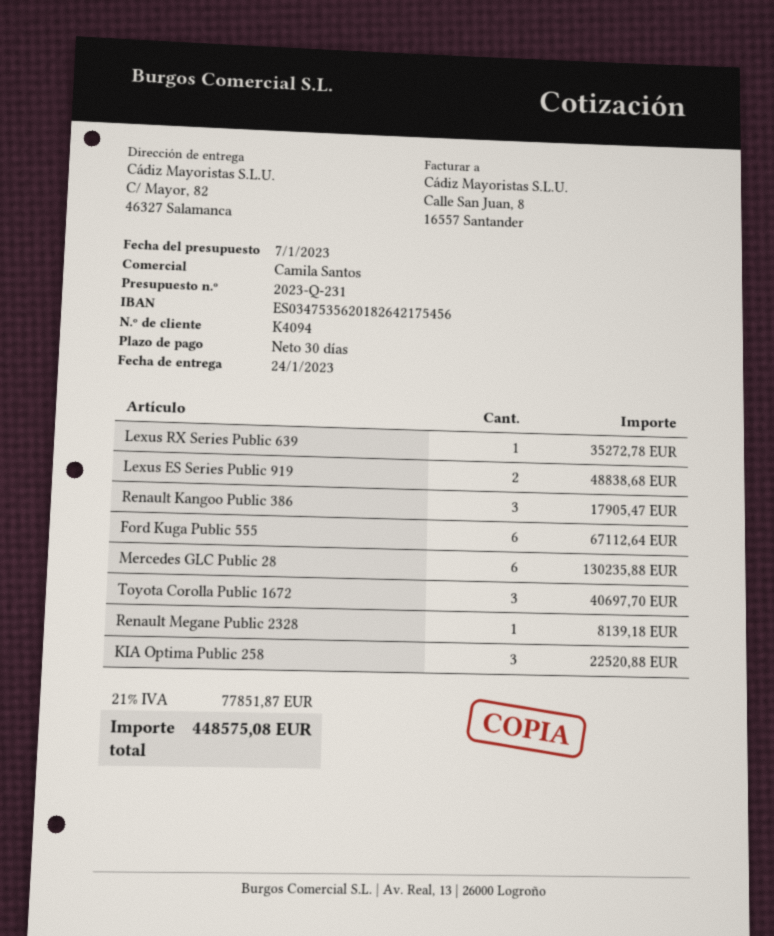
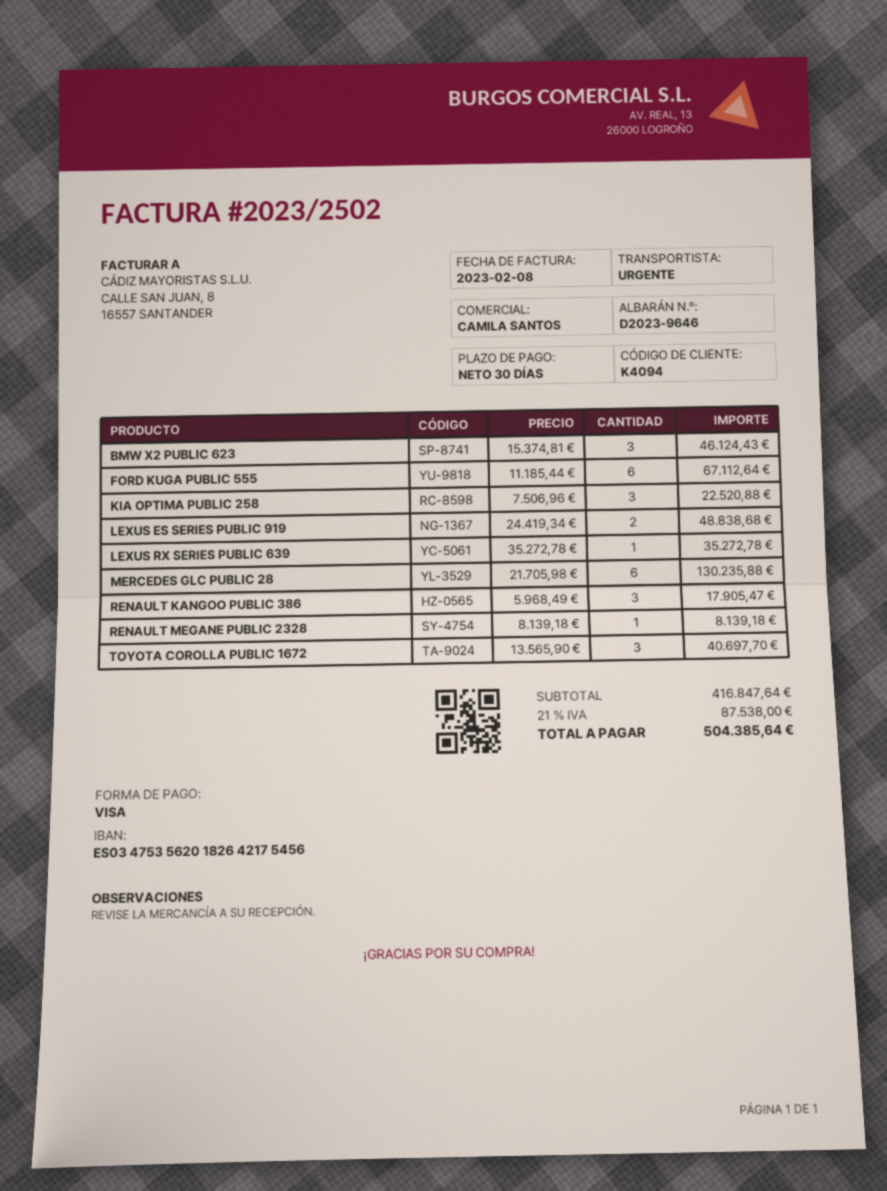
BMW X2 PUBLIC 623: none -> 3 for 46124.43
tax: 21% = 77851.87 -> 21% = 87538.00
total: 448575.08 -> 504385.64

